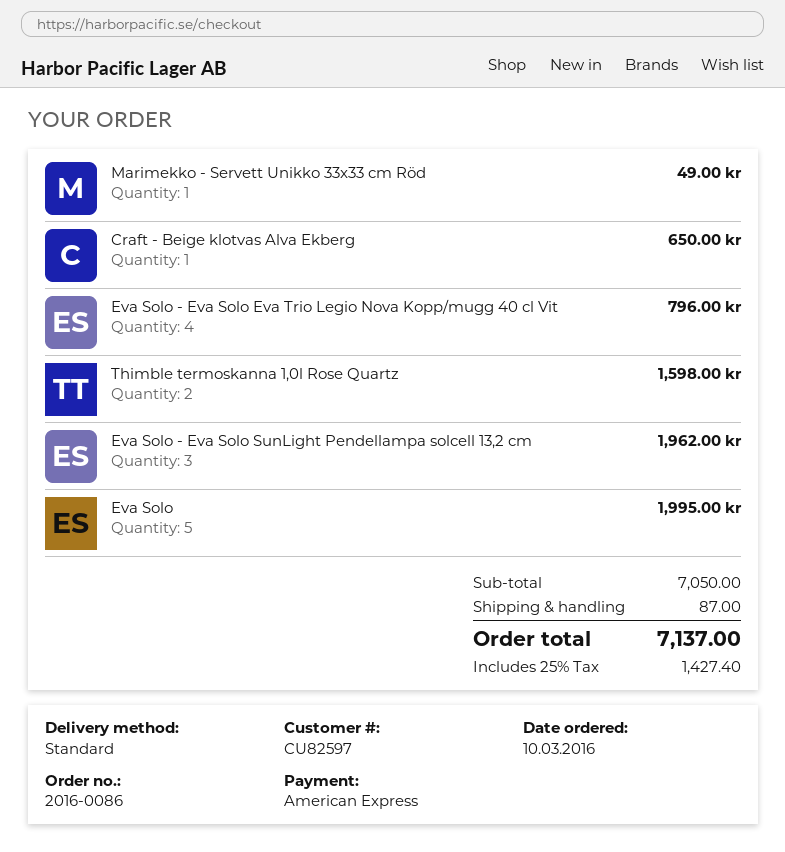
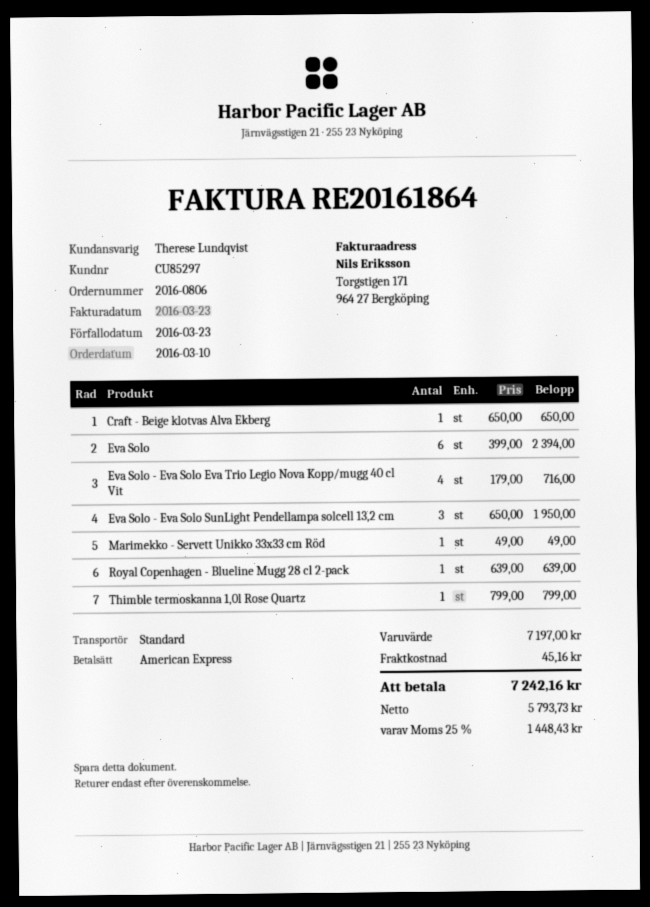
order number: 2016-0086 -> 2016-0806
customer number: CU82597 -> CU85297
Eva Solo - Eva Solo Eva Trio Legio Nova Kopp/mugg 40 cl Vit: 4 for 796.00 -> 4 for 716.00
Thimble termoskanna 1,0l Rose Quartz: 2 for 1598.00 -> 1 for 799.00
Eva Solo - Eva Solo SunLight Pendellampa solcell 13,2 cm: 3 for 1962.00 -> 3 for 1950.00
Eva Solo: 5 for 1995.00 -> 6 for 2394.00
Royal Copenhagen - Blueline Mugg 28 cl 2-pack: none -> 1 for 639.00
subtotal: 7050.00 -> 7197.00
shipping: 87.00 -> 45.16
tax: 25% = 1427.40 -> 25% = 1448.43
total: 7137.00 -> 7242.16

